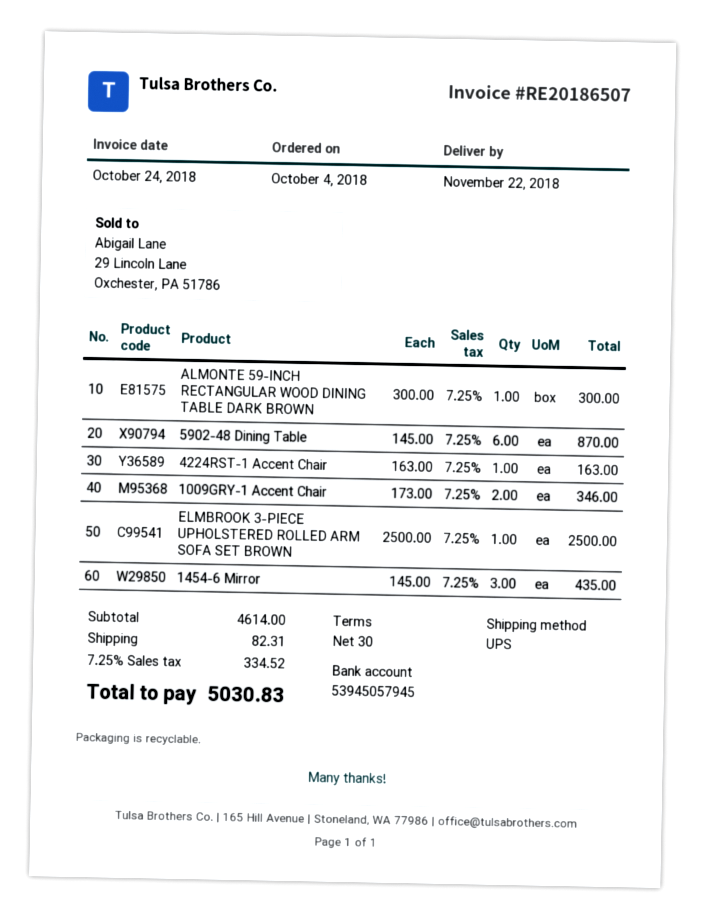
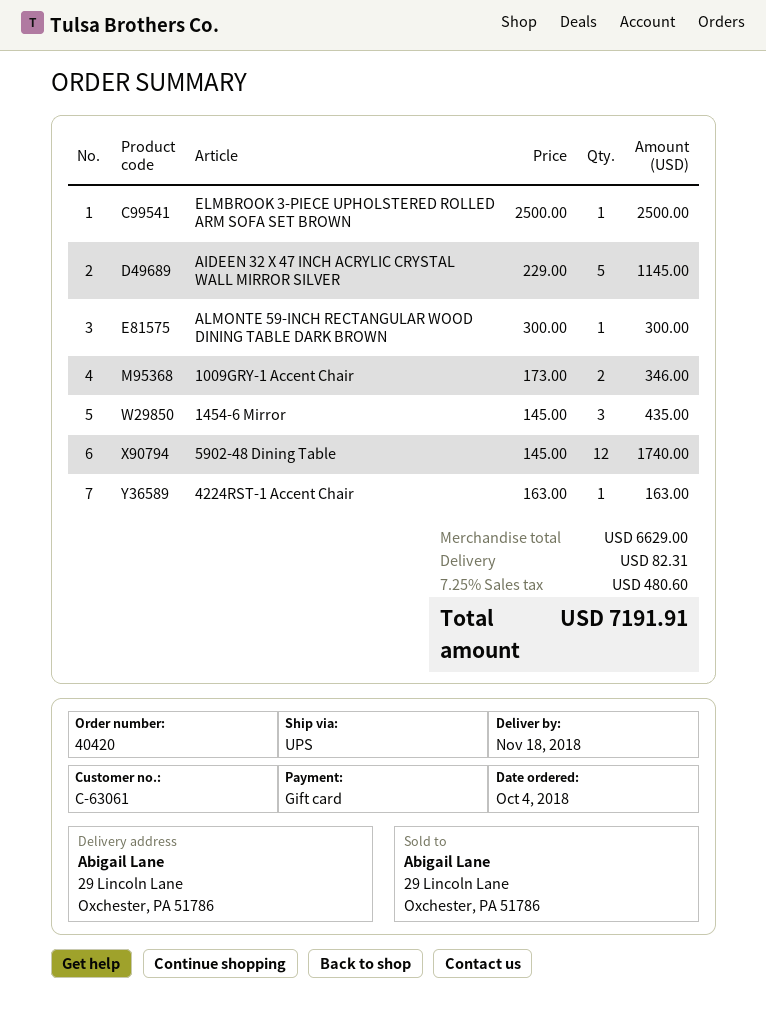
delivery date: 2018-11-22 -> 2018-11-18
5902-48 Dining Table: 6 x 145.00 = 870.00 -> 12 x 145.00 = 1740.00
AIDEEN 32 X 47 INCH ACRYLIC CRYSTAL WALL MIRROR SILVER: none -> 5 x 229.00 = 1145.00
subtotal: 4614.00 -> 6629.00
tax: 7.25% = 334.52 -> 7.25% = 480.60
total: 5030.83 -> 7191.91

